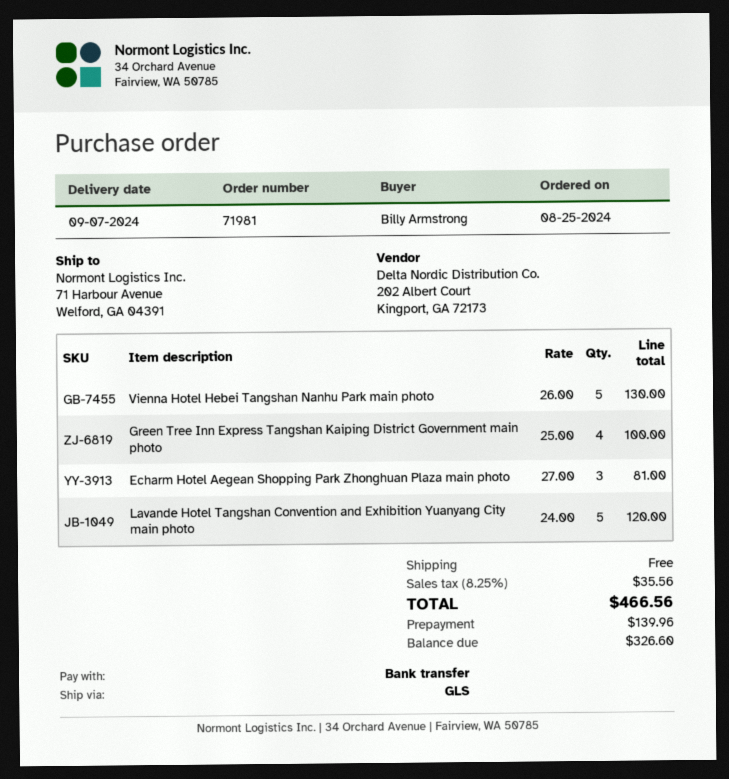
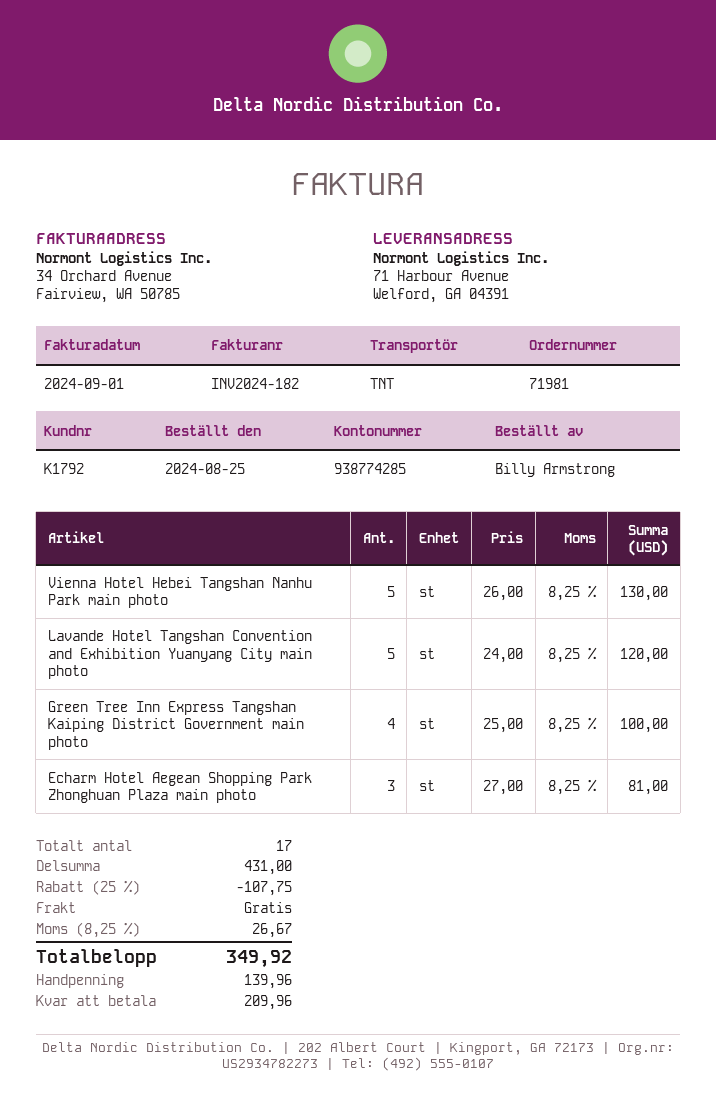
shipping method: GLS -> TNT
discount: none -> 25% = 107.75
tax: 8.25% = 35.56 -> 8.25% = 26.67
total: 466.56 -> 349.92
balance: 326.60 -> 209.96

